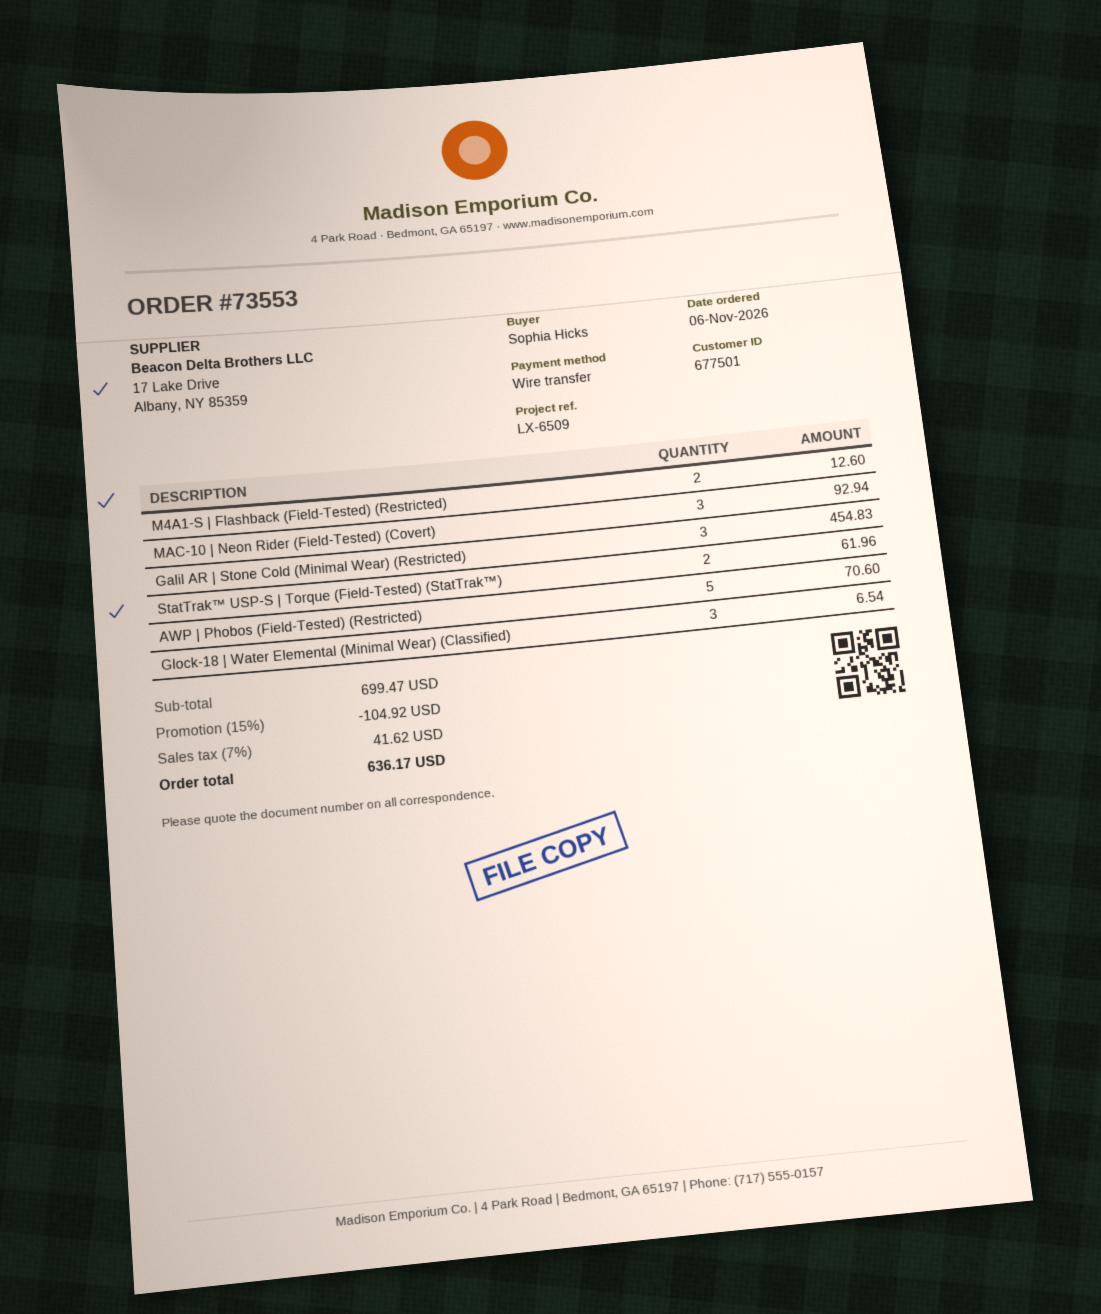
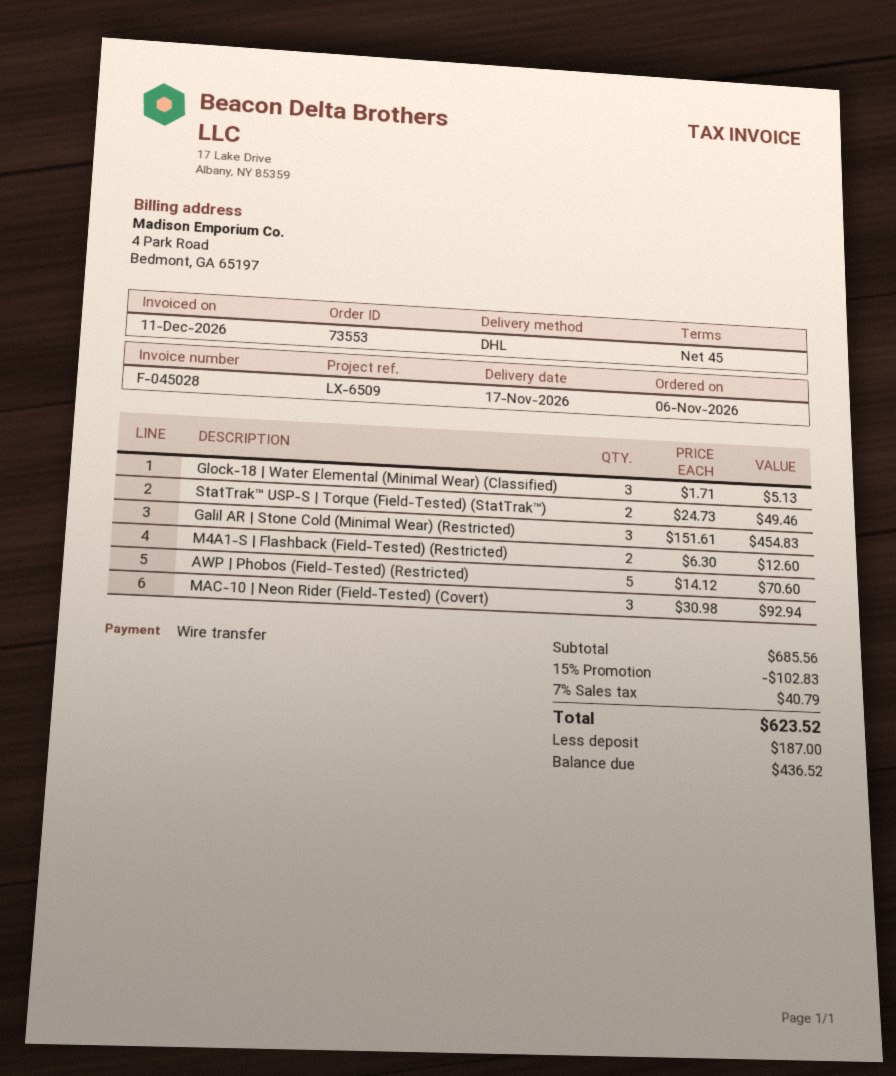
StatTrak™ USP-S | Torque (Field-Tested) (StatTrak™): 2 for 61.96 -> 2 for 49.46
Glock-18 | Water Elemental (Minimal Wear) (Classified): 3 for 6.54 -> 3 for 5.13
subtotal: 699.47 -> 685.56
discount: 15% = 104.92 -> 15% = 102.83
tax: 7% = 41.62 -> 7% = 40.79
total: 636.17 -> 623.52

